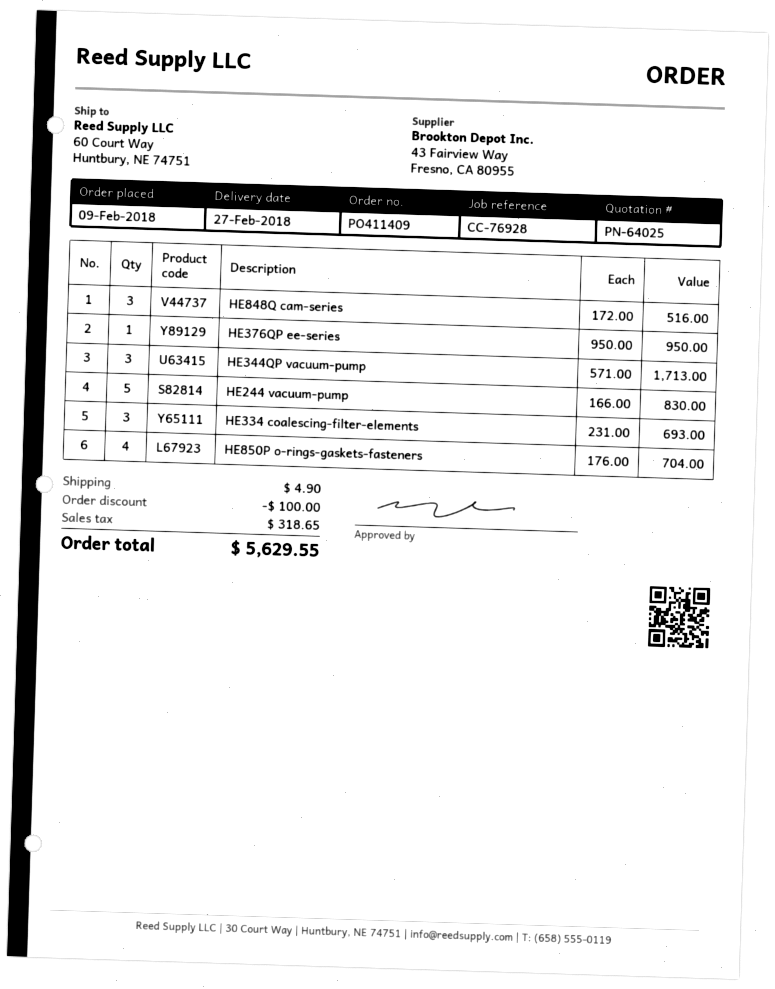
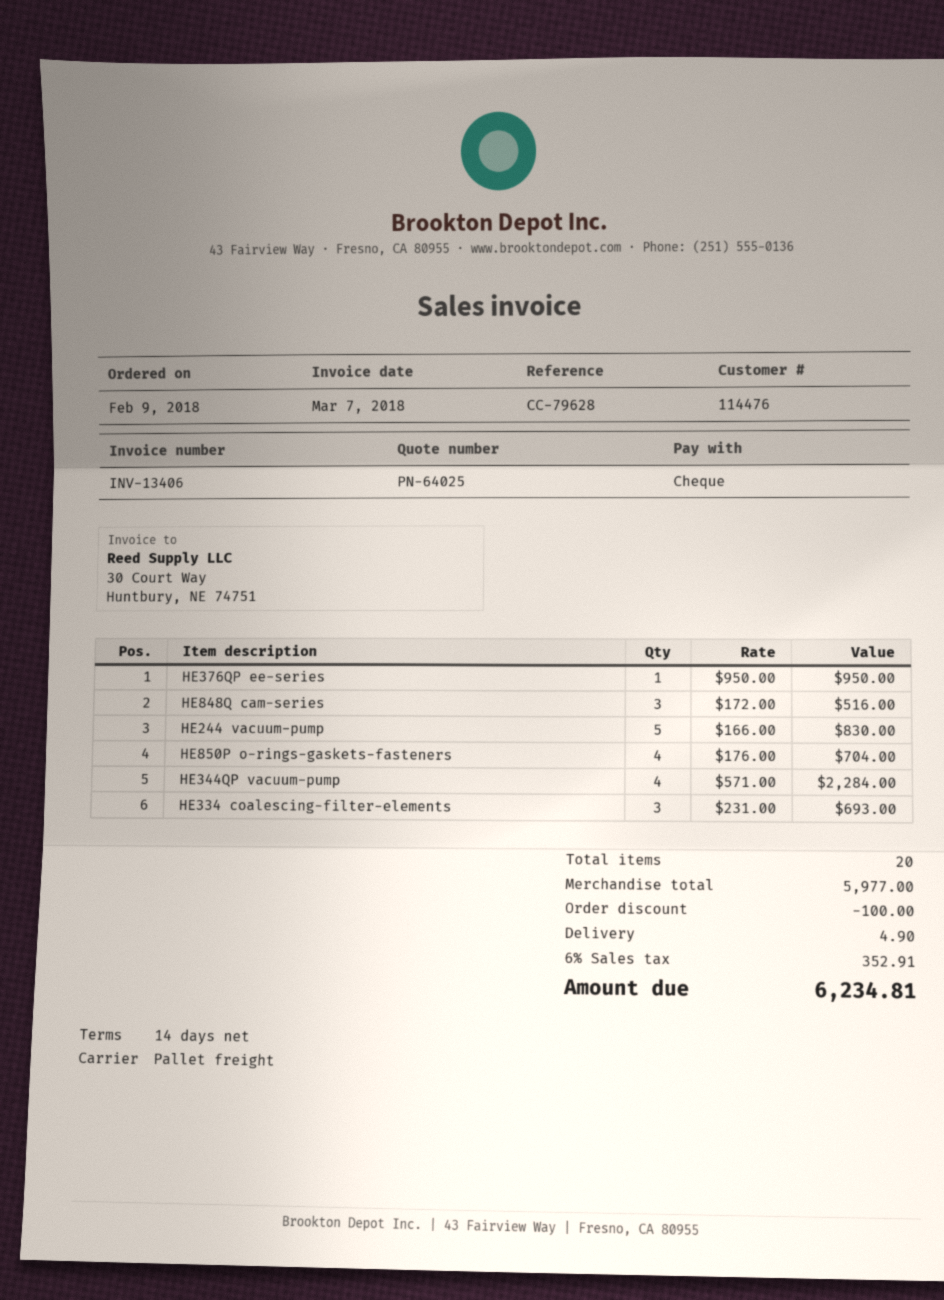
reference: CC-76928 -> CC-79628
HE344QP vacuum-pump: 3 x 571.00 = 1713.00 -> 4 x 571.00 = 2284.00
tax: 318.65 -> 352.91
total: 5629.55 -> 6234.81

